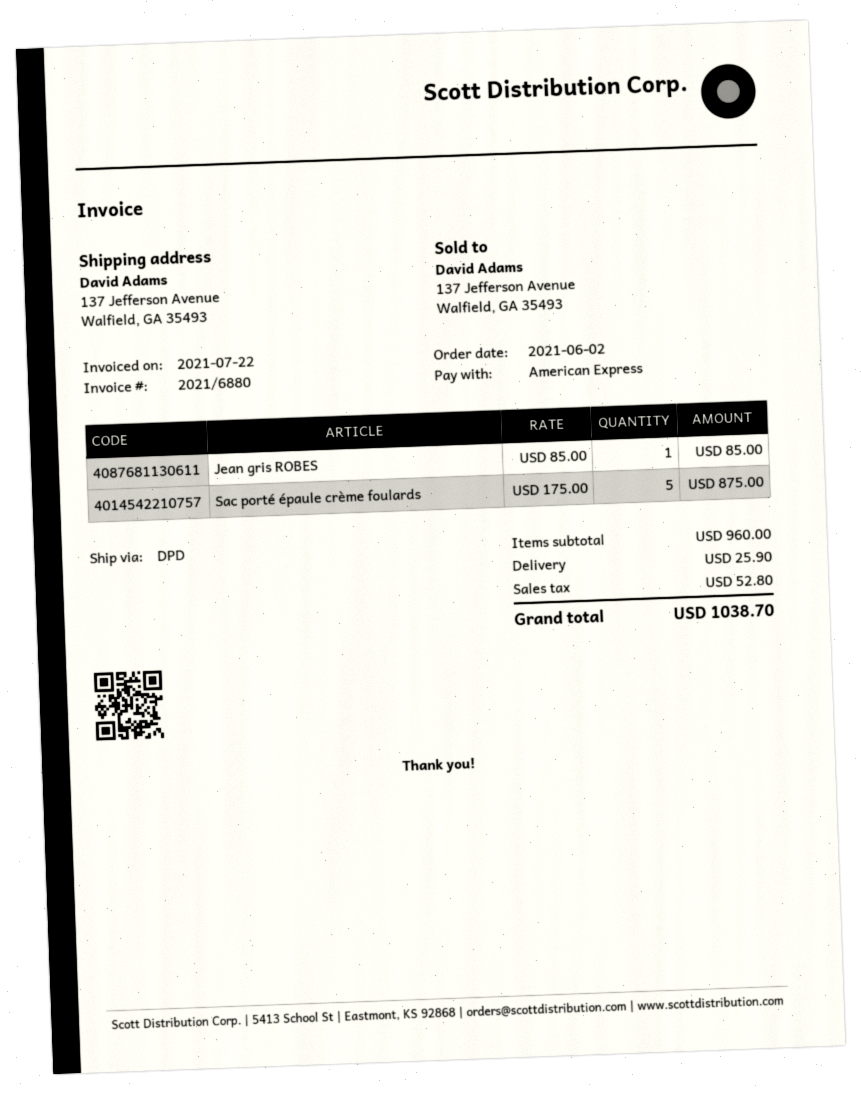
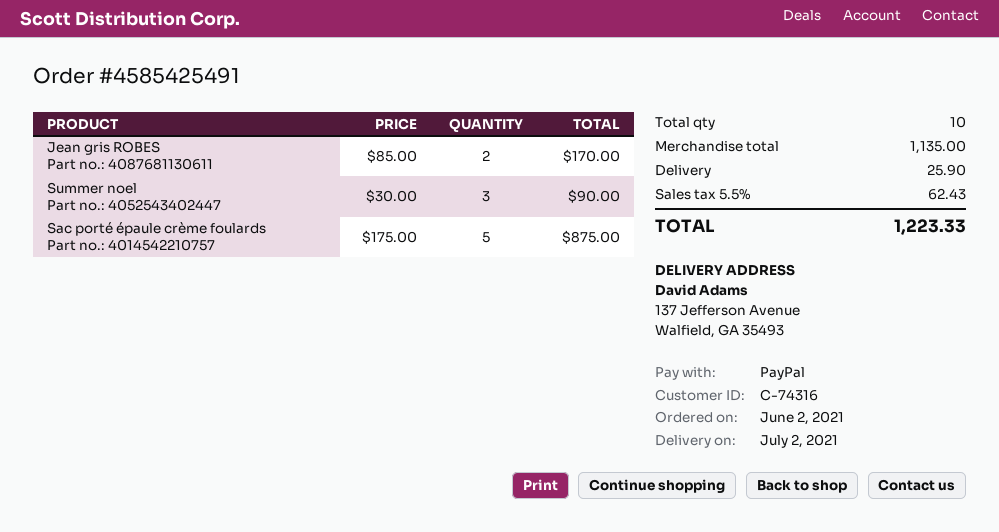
payment method: American Express -> PayPal
Jean gris ROBES: 1 x 85.00 = 85.00 -> 2 x 85.00 = 170.00
Summer noel: none -> 3 x 30.00 = 90.00
subtotal: 960.00 -> 1135.00
tax: 52.80 -> 62.43
total: 1038.70 -> 1223.33

